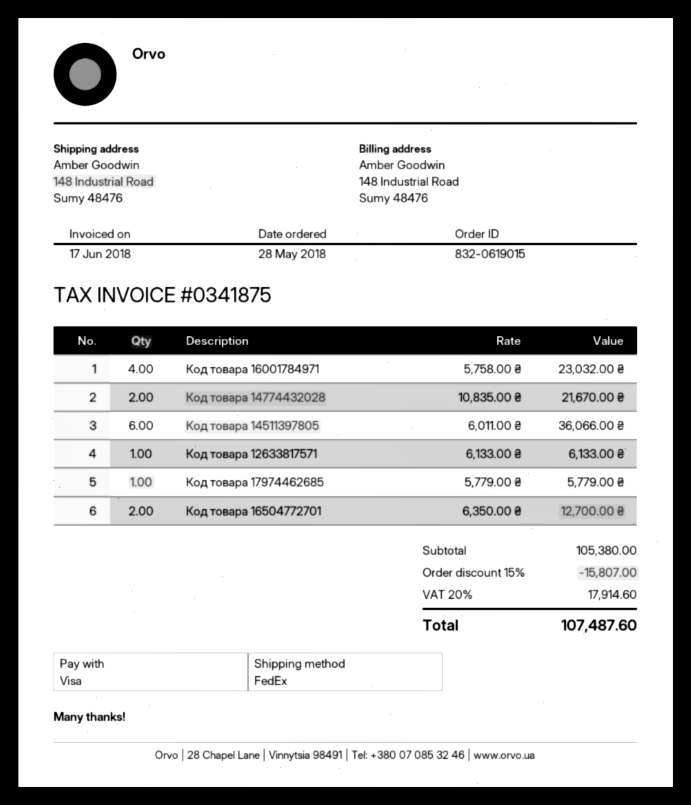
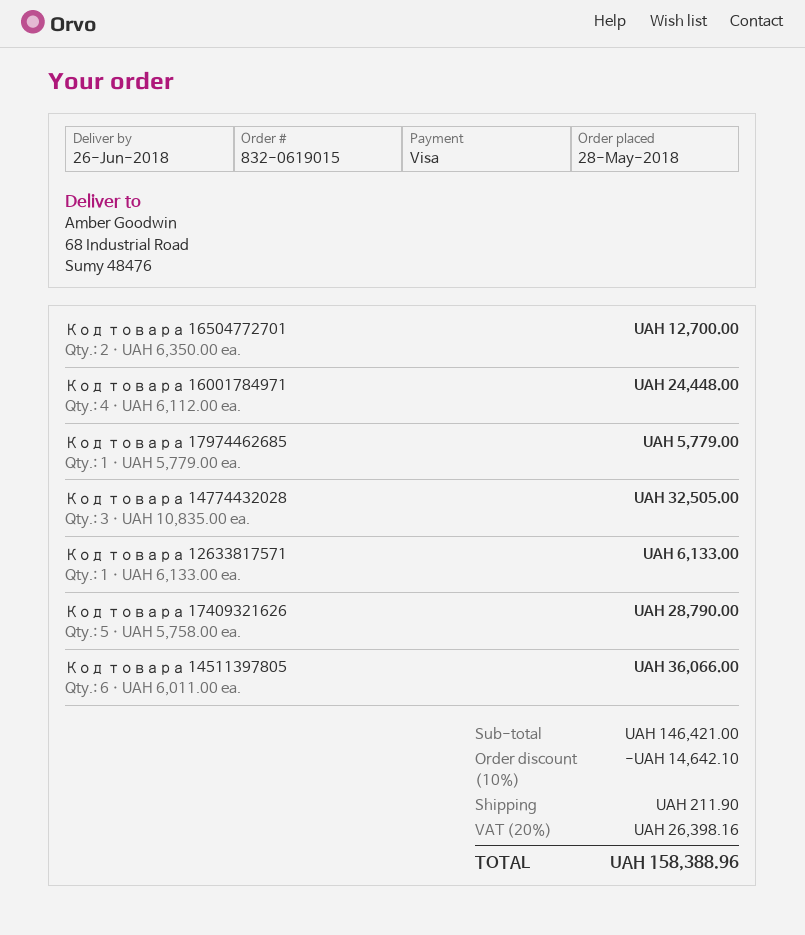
ship to: 148 Industrial Road, Sumy 48476 -> 68 Industrial Road, Sumy 48476
Код товара 16001784971: 4 x 5758.00 = 23032.00 -> 4 x 6112.00 = 24448.00
Код товара 14774432028: 2 x 10835.00 = 21670.00 -> 3 x 10835.00 = 32505.00
Код товара 17409321626: none -> 5 x 5758.00 = 28790.00
subtotal: 105380.00 -> 146421.00
discount: 15% = 15807.00 -> 10% = 14642.10
shipping: none -> 211.90
tax: 20% = 17914.60 -> 20% = 26398.16
total: 107487.60 -> 158388.96

